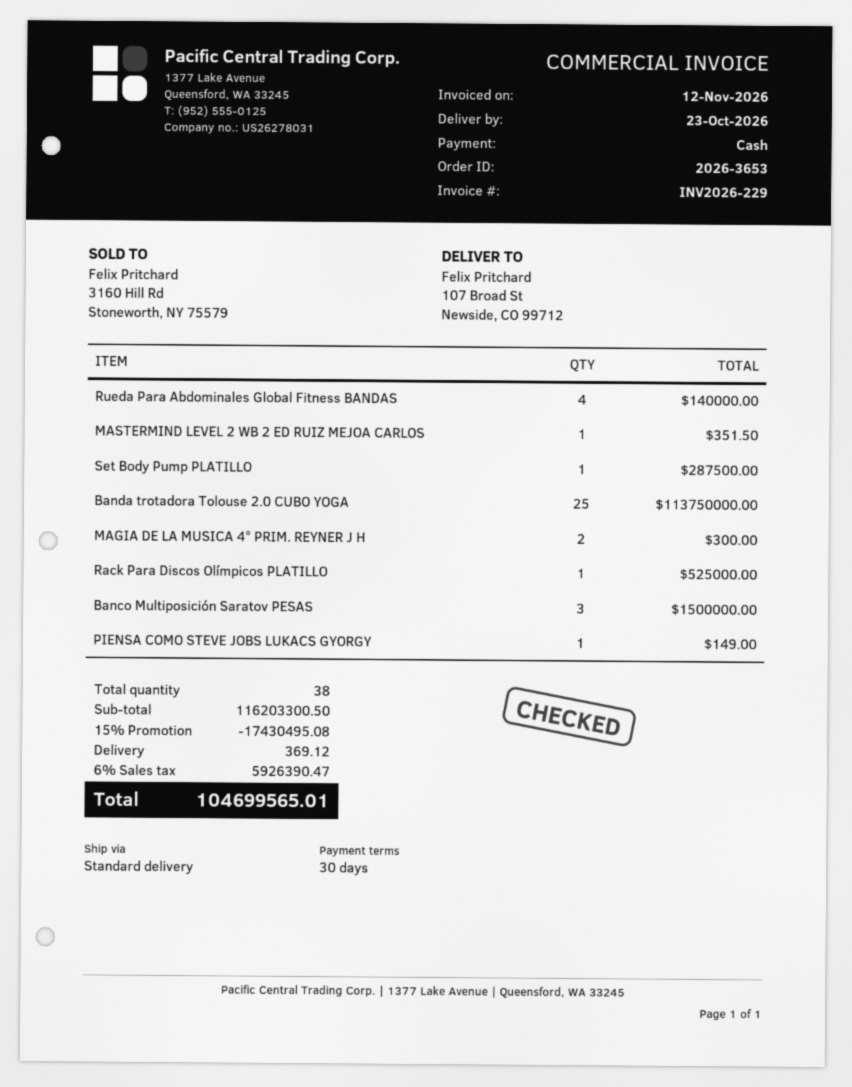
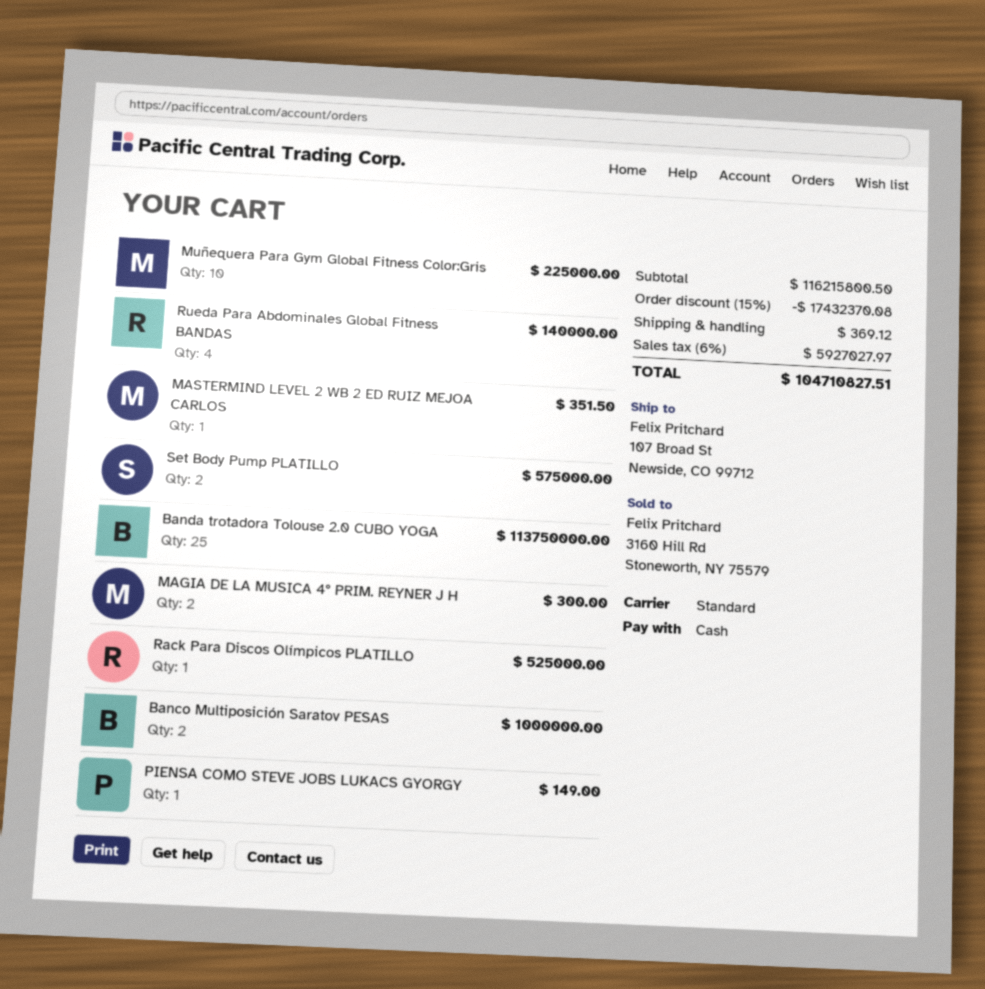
Set Body Pump PLATILLO: 1 for 287500.00 -> 2 for 575000.00
Banco Multiposición Saratov PESAS: 3 for 1500000.00 -> 2 for 1000000.00
Muñequera Para Gym Global Fitness Color:Gris: none -> 10 for 225000.00
subtotal: 116203300.50 -> 116215800.50
discount: 15% = 17430495.08 -> 15% = 17432370.08
tax: 6% = 5926390.47 -> 6% = 5927027.97
total: 104699565.01 -> 104710827.51

